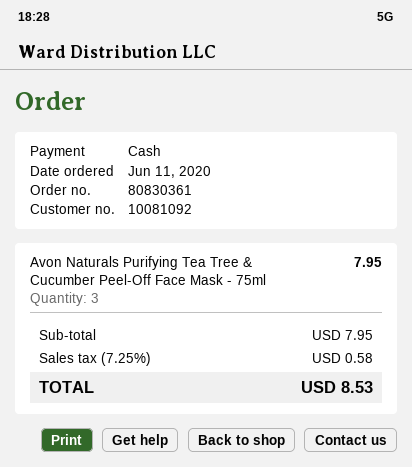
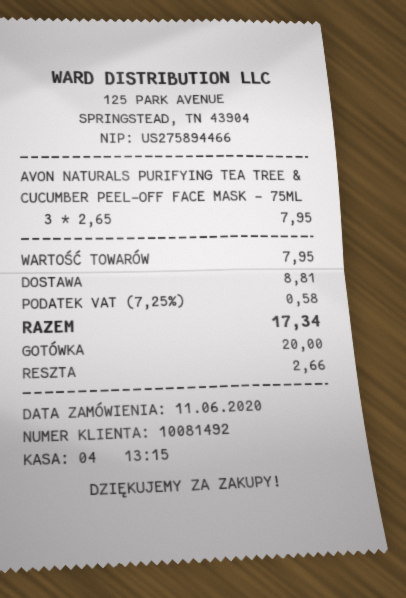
customer number: 10081092 -> 10081492
shipping: none -> 8.81
total: 8.53 -> 17.34

